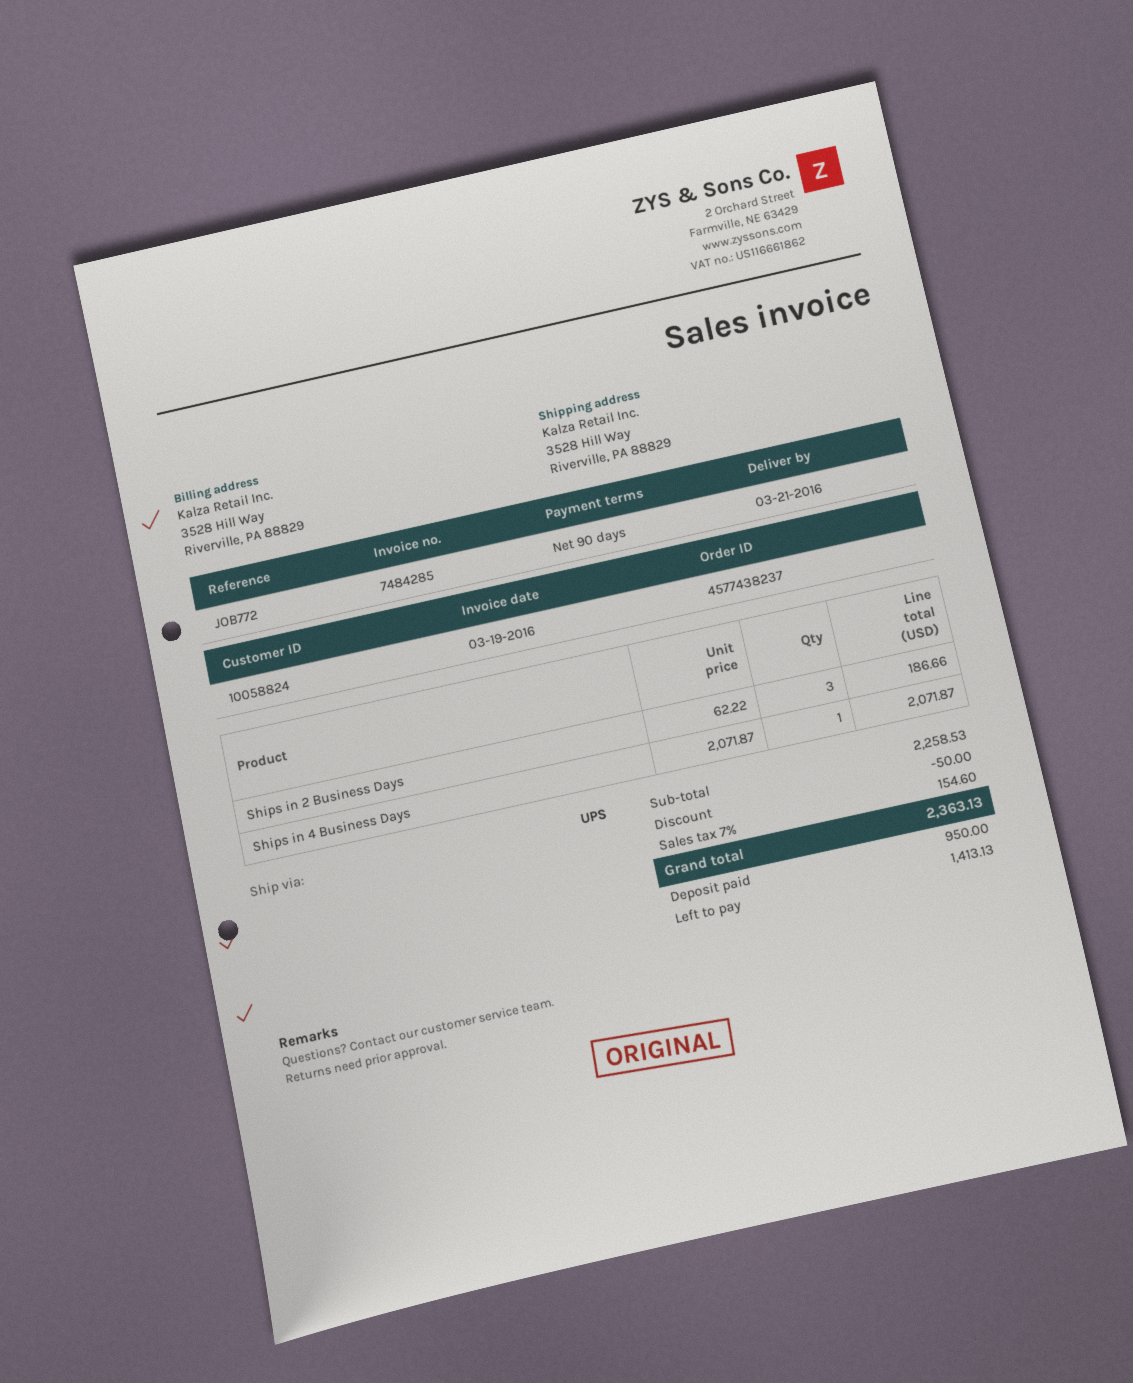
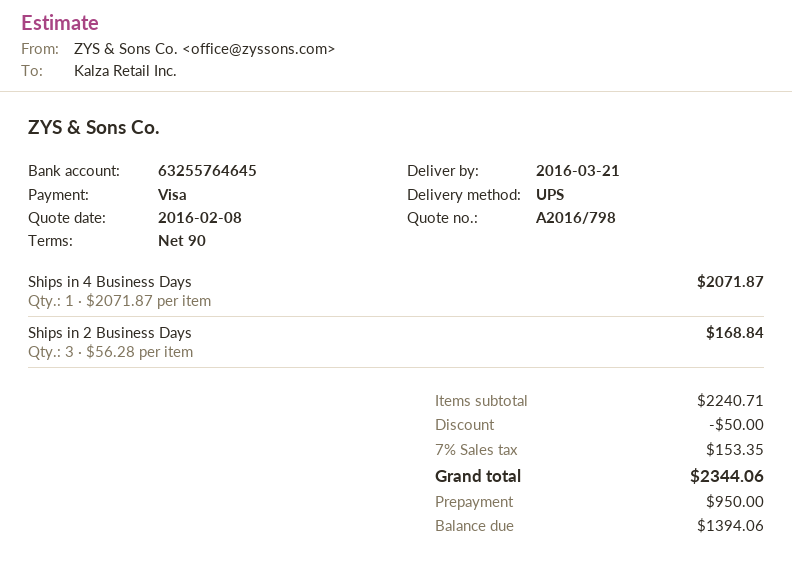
Ships in 2 Business Days: 3 x 62.22 = 186.66 -> 3 x 56.28 = 168.84
subtotal: 2258.53 -> 2240.71
tax: 7% = 154.60 -> 7% = 153.35
total: 2363.13 -> 2344.06
balance: 1413.13 -> 1394.06

